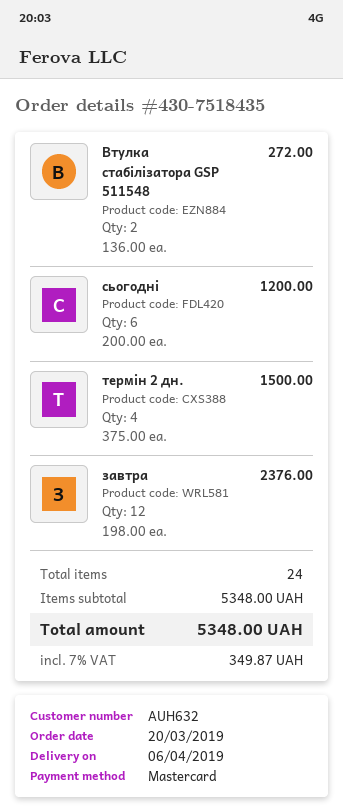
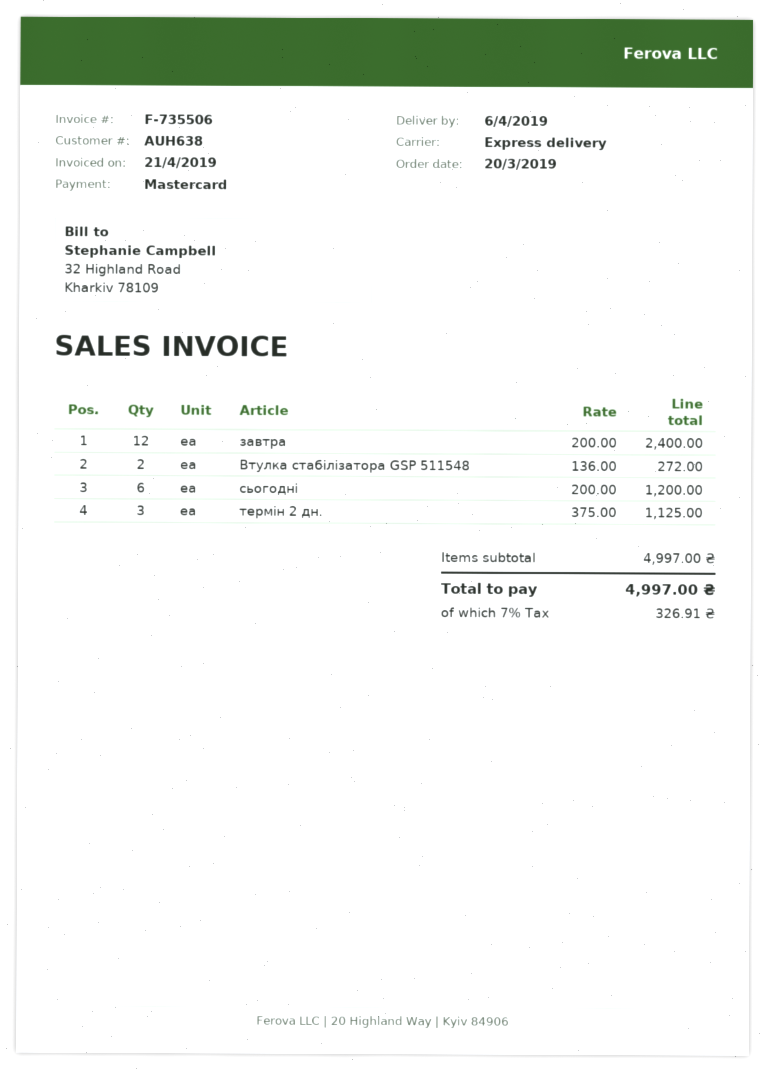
customer number: AUH632 -> AUH638
термін 2 дн.: 4 x 375.00 = 1500.00 -> 3 x 375.00 = 1125.00
завтра: 12 x 198.00 = 2376.00 -> 12 x 200.00 = 2400.00
subtotal: 5348.00 -> 4997.00
tax: 7% = 349.87 -> 7% = 326.91
total: 5348.00 -> 4997.00

